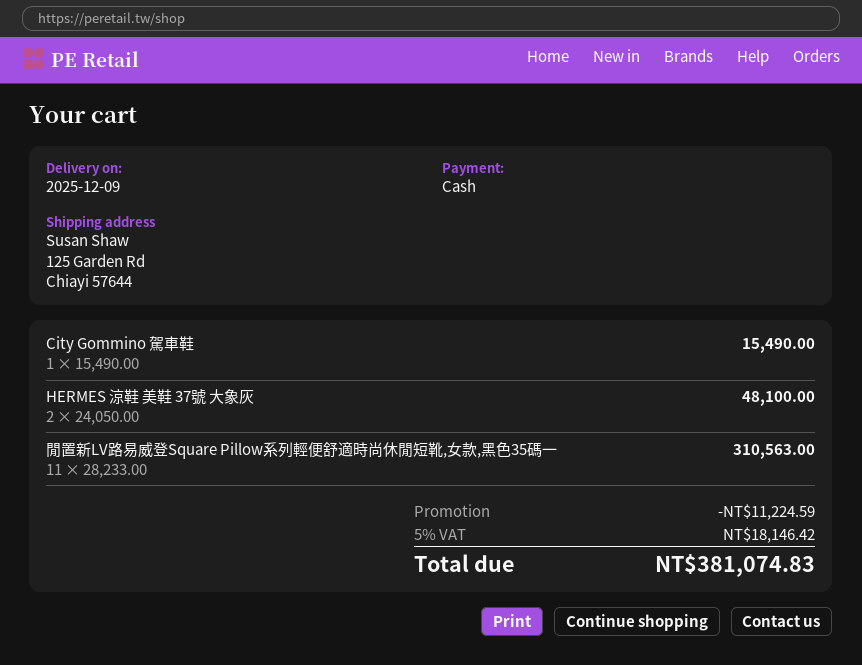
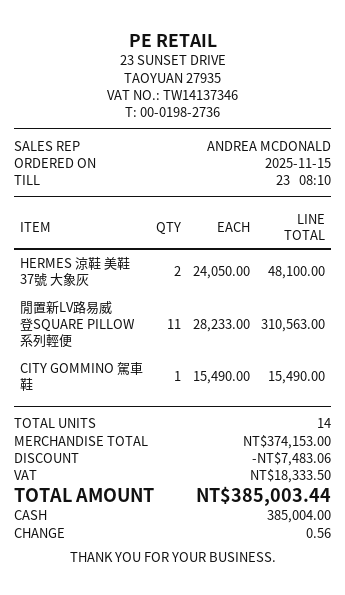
discount: 11224.59 -> 7483.06
tax: 18146.42 -> 18333.50
total: 381074.83 -> 385003.44

